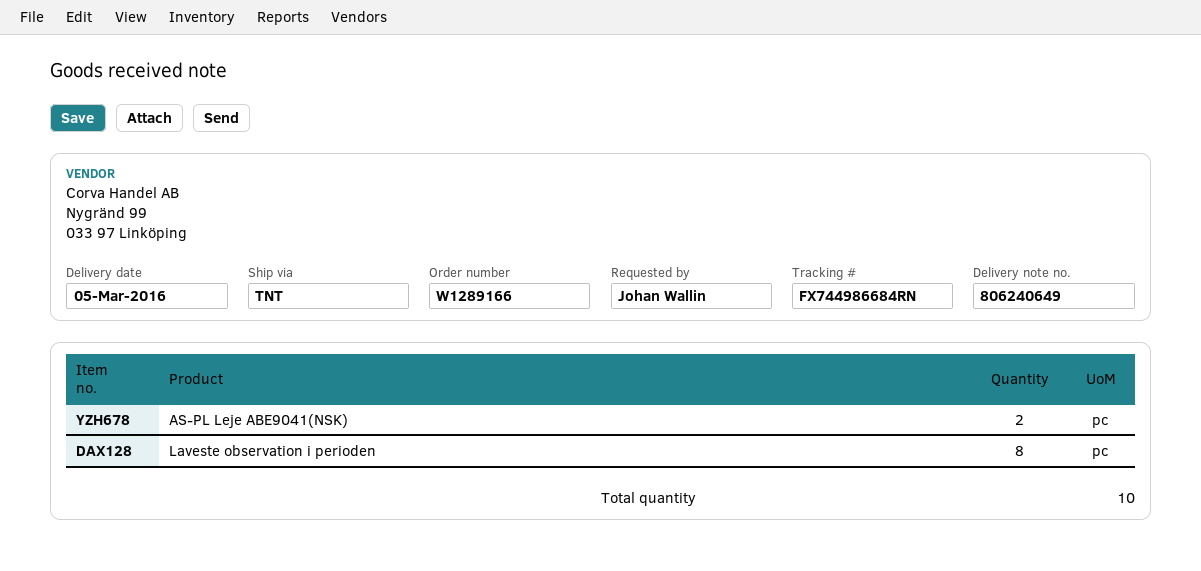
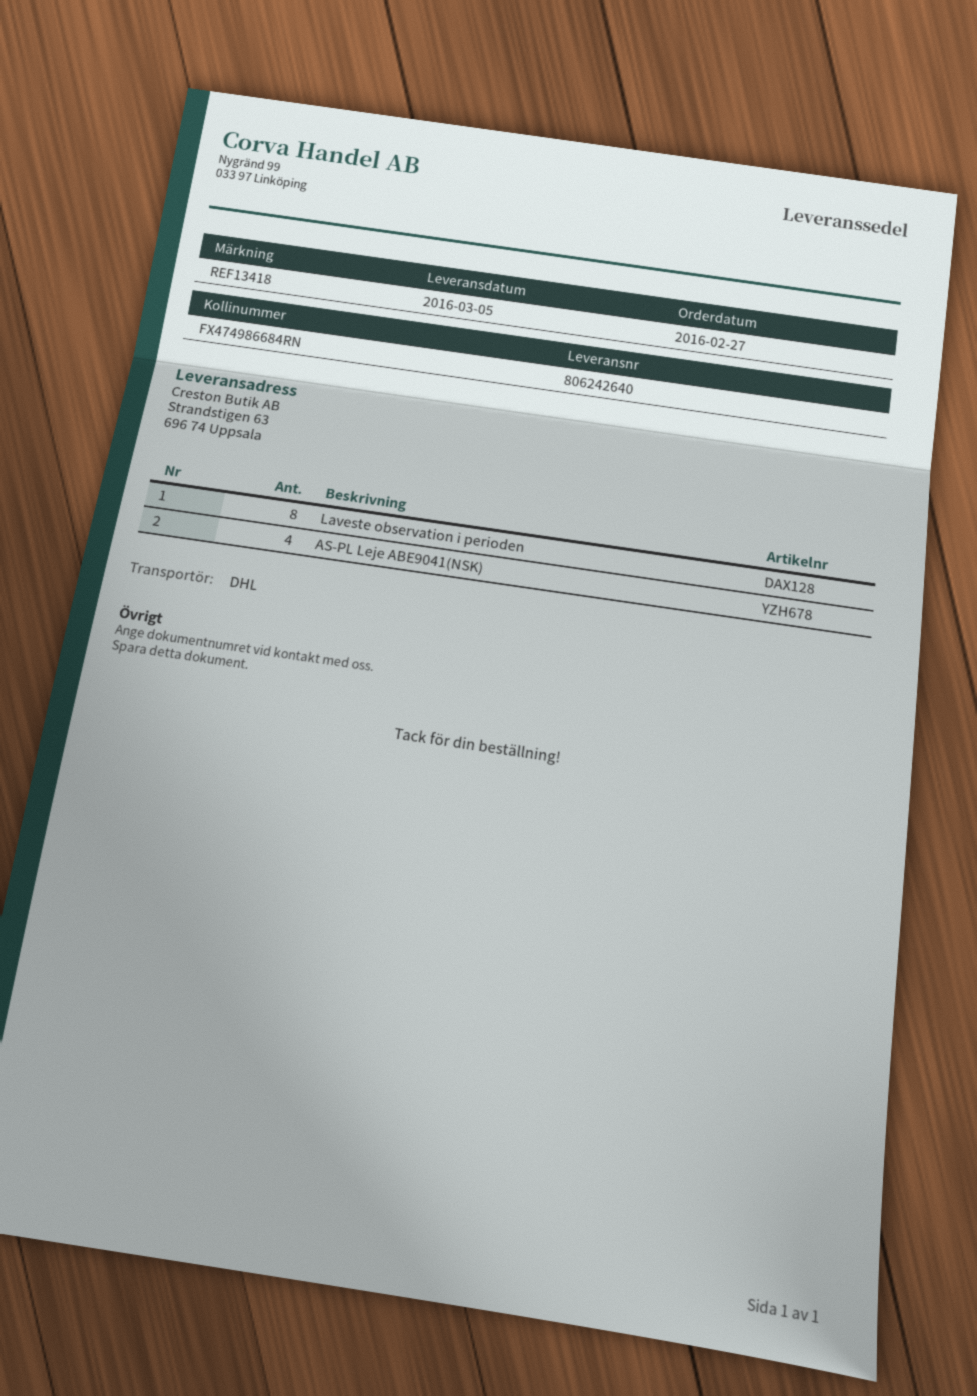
delivery note number: 806240649 -> 806242640
shipping method: TNT -> DHL
tracking number: FX744986684RN -> FX474986684RN
AS-PL Leje ABE9041(NSK): 2 -> 4

